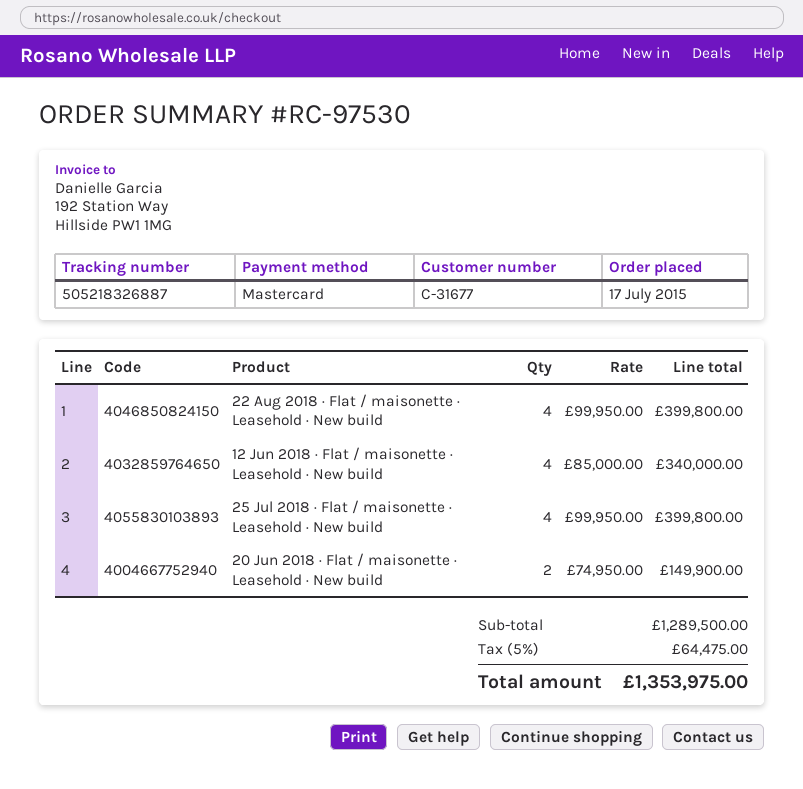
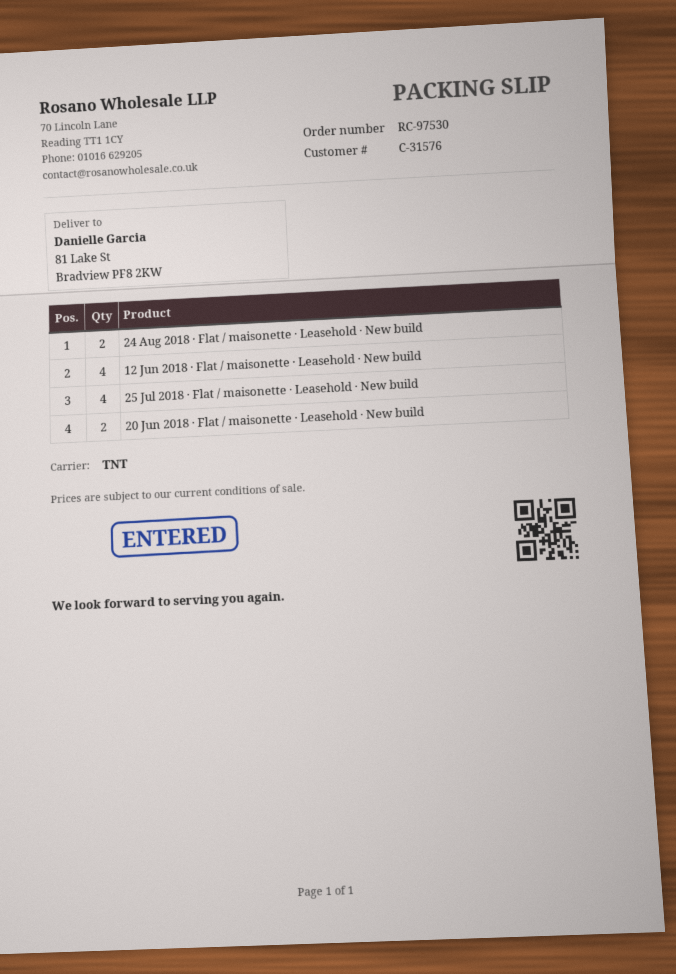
customer number: C-31677 -> C-31576
22 Aug 2018 · Flat / maisonette · Leasehold · New build: 4 -> none
24 Aug 2018 · Flat / maisonette · Leasehold · New build: none -> 2

